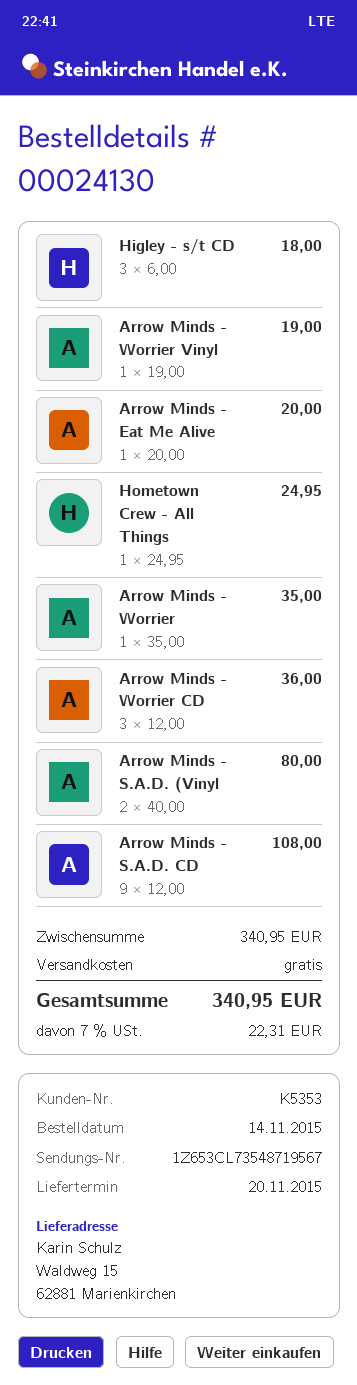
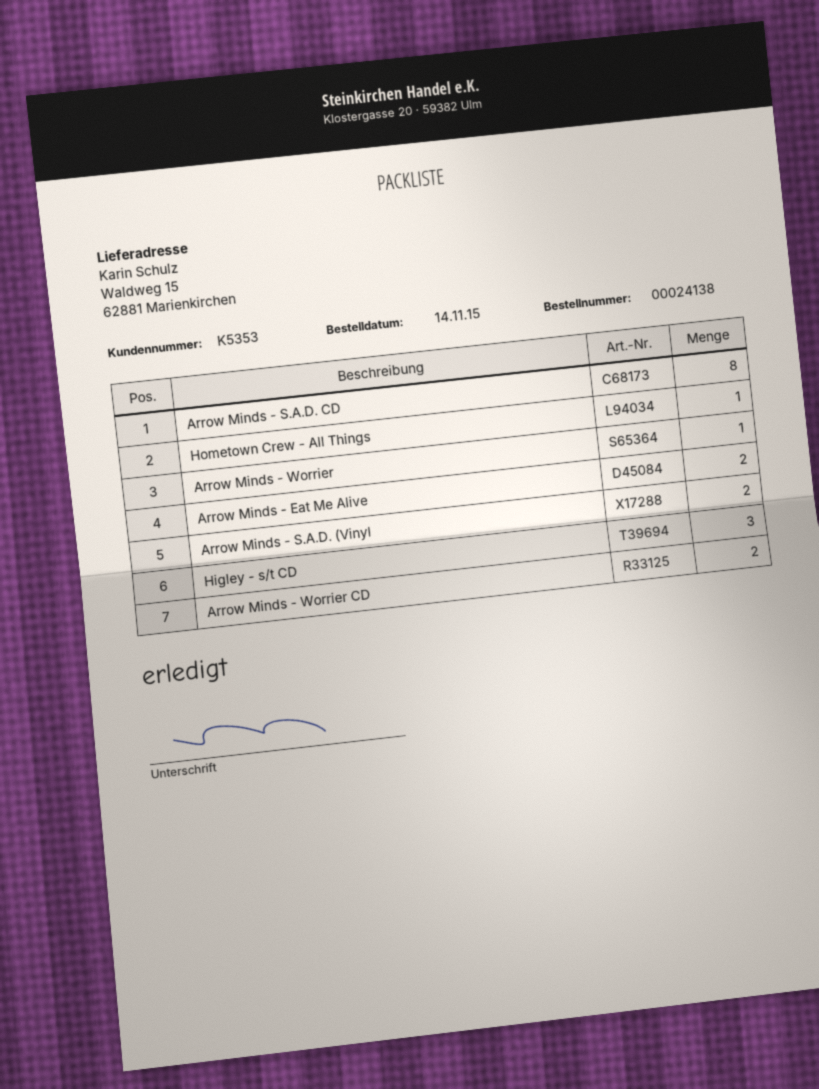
order number: 00024130 -> 00024138
Arrow Minds - Worrier Vinyl: 1 -> none
Arrow Minds - Eat Me Alive: 1 -> 2
Arrow Minds - Worrier CD: 3 -> 2
Arrow Minds - S.A.D. CD: 9 -> 8

